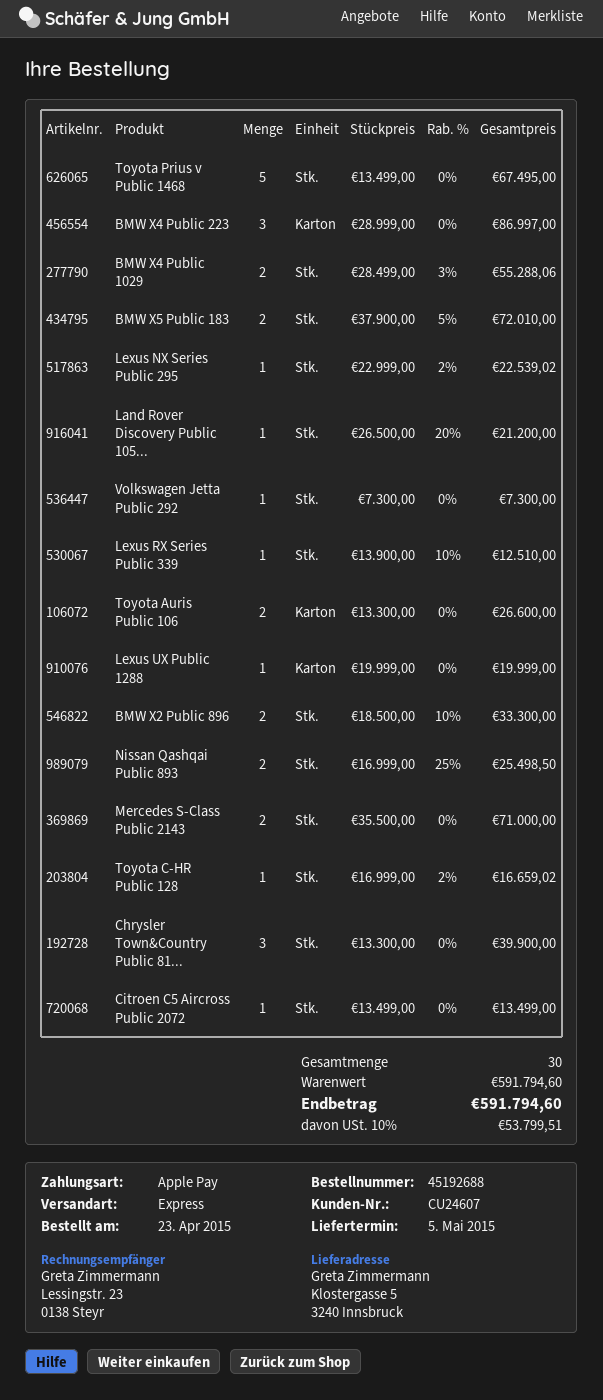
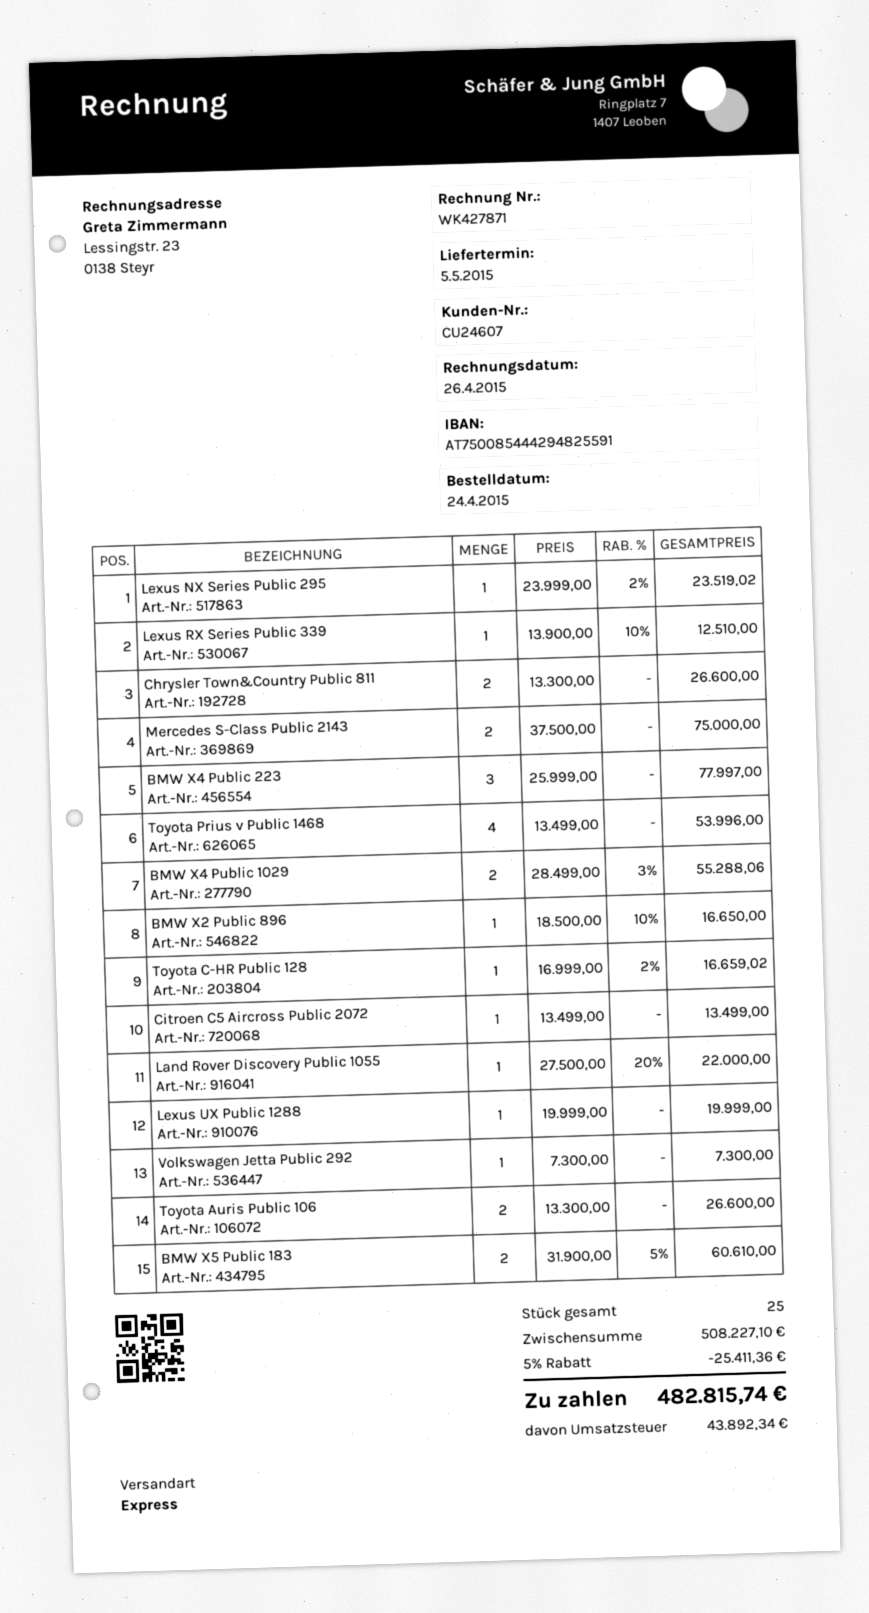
order date: 2015-04-23 -> 2015-04-24
Toyota Prius v Public 1468: 5 x 13499.00 = 67495.00 -> 4 x 13499.00 = 53996.00
BMW X4 Public 223: 3 x 28999.00 = 86997.00 -> 3 x 25999.00 = 77997.00
BMW X5 Public 183: 2 x 37900.00 - 5% = 72010.00 -> 2 x 31900.00 - 5% = 60610.00
Lexus NX Series Public 295: 1 x 22999.00 - 2% = 22539.02 -> 1 x 23999.00 - 2% = 23519.02
Land Rover Discovery Public 105...: 1 x 26500.00 - 20% = 21200.00 -> 1 x 27500.00 - 20% = 22000.00
BMW X2 Public 896: 2 x 18500.00 - 10% = 33300.00 -> 1 x 18500.00 - 10% = 16650.00
Nissan Qashqai Public 893: 2 x 16999.00 - 25% = 25498.50 -> none
Mercedes S-Class Public 2143: 2 x 35500.00 = 71000.00 -> 2 x 37500.00 = 75000.00
Chrysler Town&Country Public 81...: 3 x 13300.00 = 39900.00 -> 2 x 13300.00 = 26600.00
total quantity: 30 -> 25
subtotal: 591794.60 -> 508227.10
discount: none -> 5% = 25411.36
tax: 53799.51 -> 43892.34
total: 591794.60 -> 482815.74

